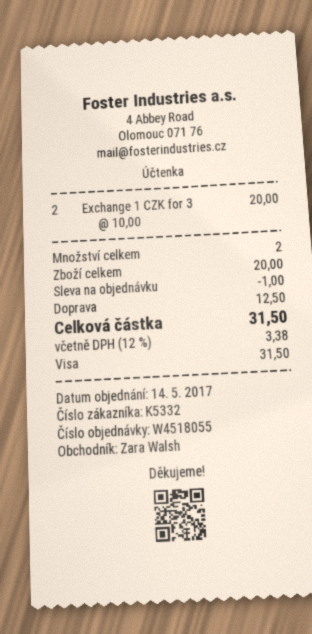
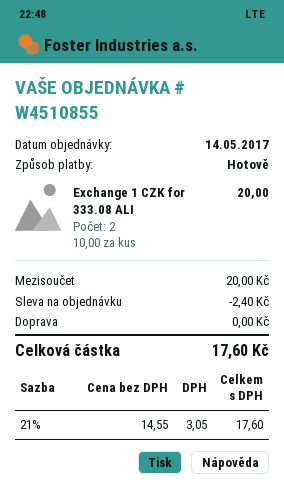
order number: W4518055 -> W4510855
payment method: Visa -> cash
discount: 1.00 -> 2.40
shipping: 12.50 -> 0.00
tax: 12% = 3.38 -> 21% = 3.05
total: 31.50 -> 17.60

